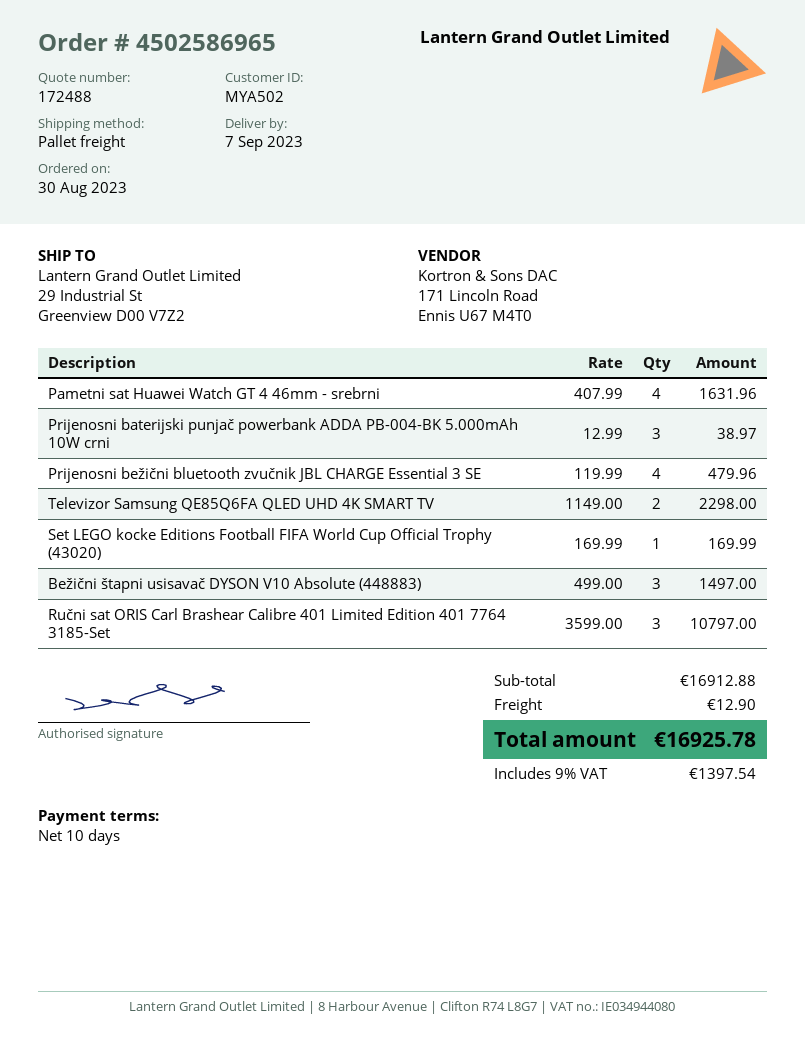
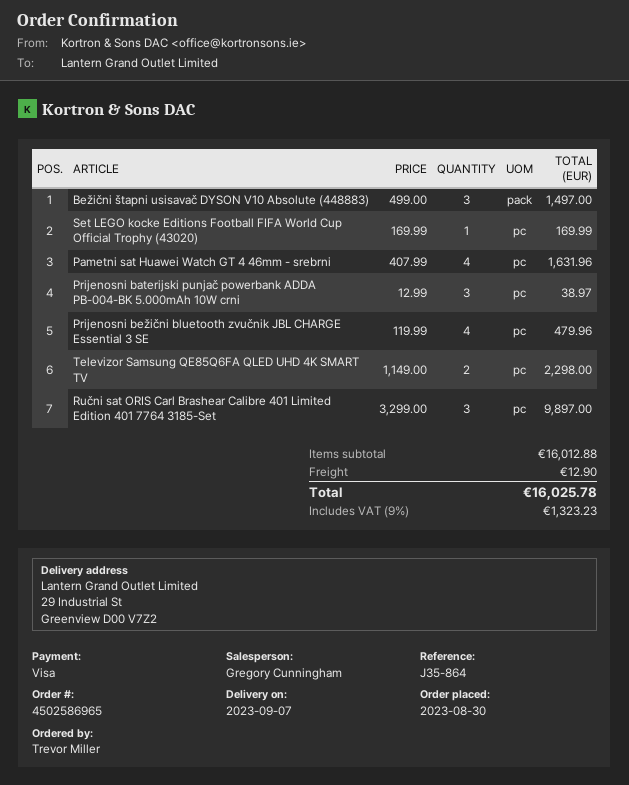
Ručni sat ORIS Carl Brashear Calibre 401 Limited Edition 401 7764 3185-Set: 3 x 3599.00 = 10797.00 -> 3 x 3299.00 = 9897.00
subtotal: 16912.88 -> 16012.88
tax: 9% = 1397.54 -> 9% = 1323.23
total: 16925.78 -> 16025.78

